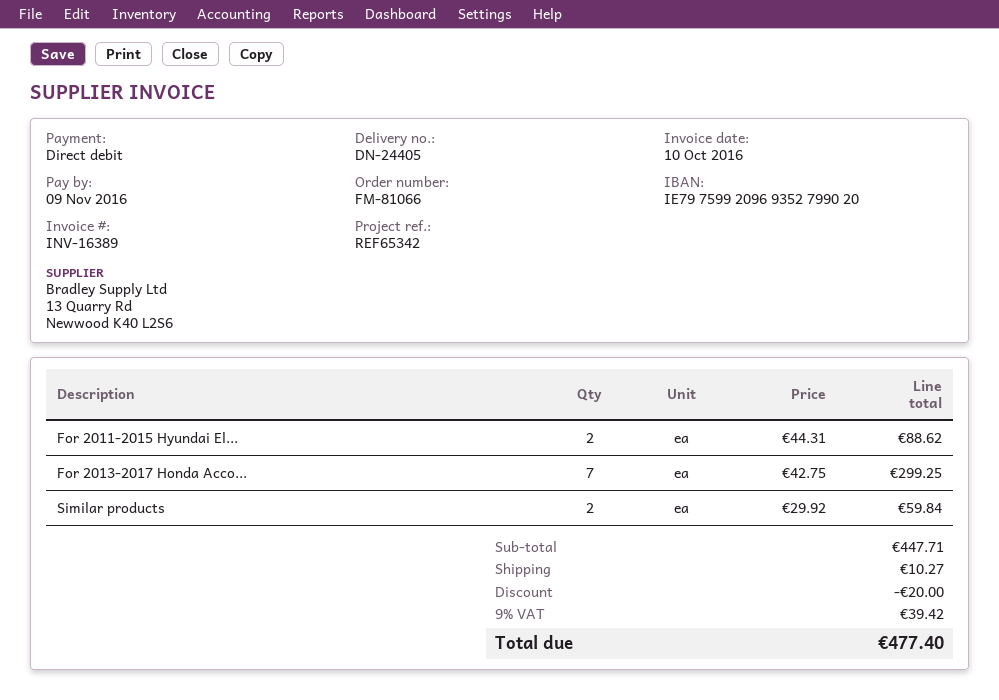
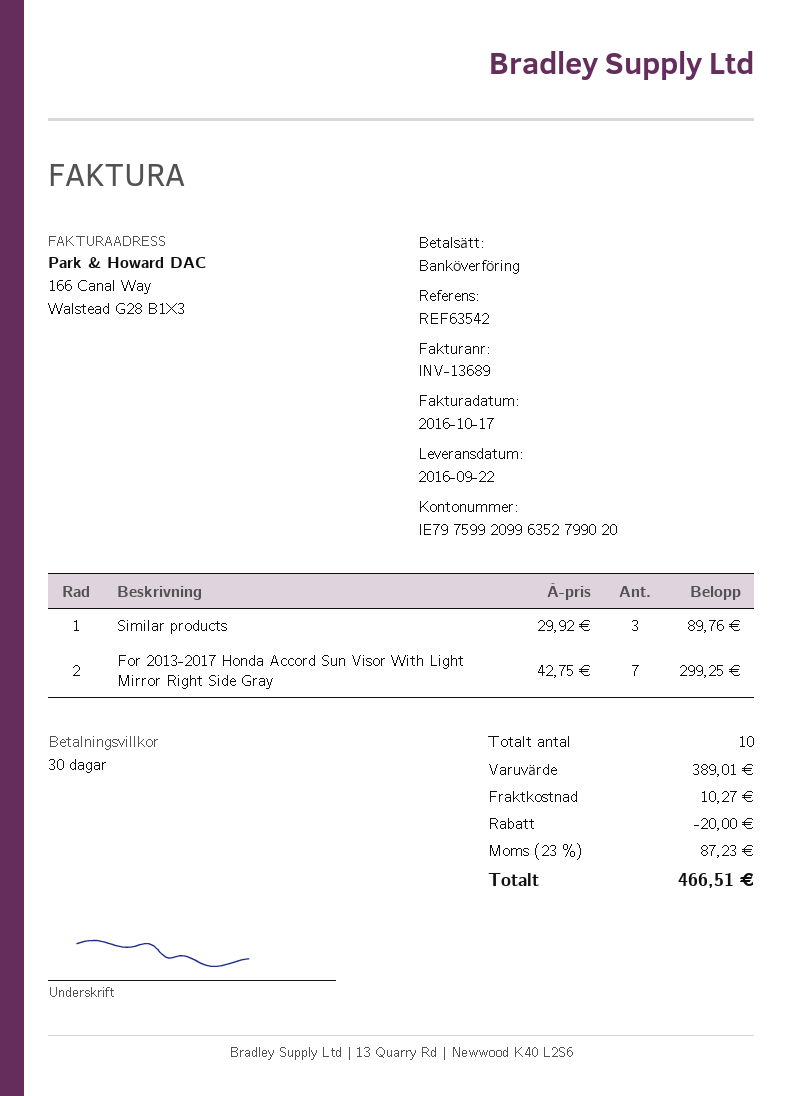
invoice number: INV-16389 -> INV-13689
invoice date: 2016-10-10 -> 2016-10-17
reference: REF65342 -> REF63542
payment method: direct debit -> bank transfer
bank account: IE79759920969352799020 -> IE79759920996352799020
For 2011-2015 Hyundai El...: 2 x 44.31 = 88.62 -> none
Similar products: 2 x 29.92 = 59.84 -> 3 x 29.92 = 89.76
subtotal: 447.71 -> 389.01
tax: 9% = 39.42 -> 23% = 87.23
total: 477.40 -> 466.51

